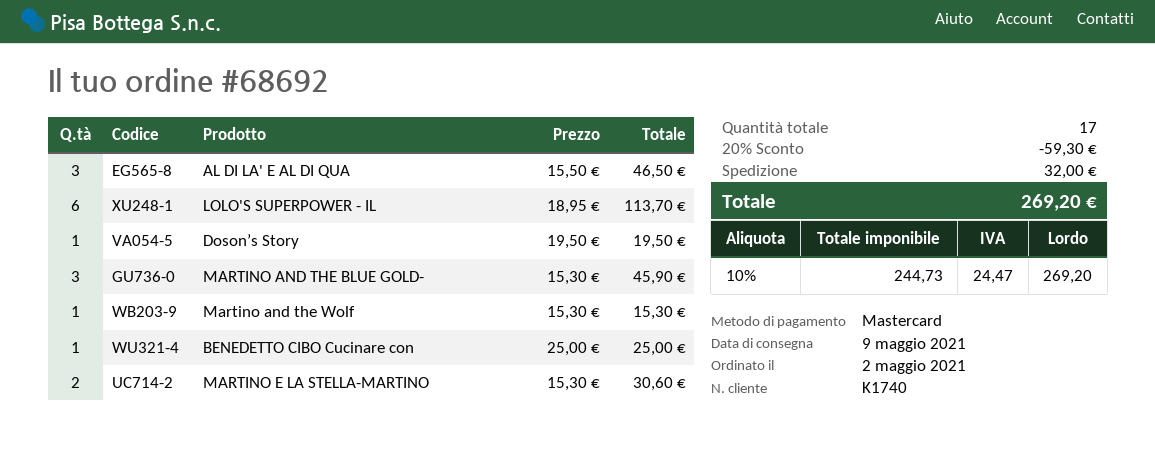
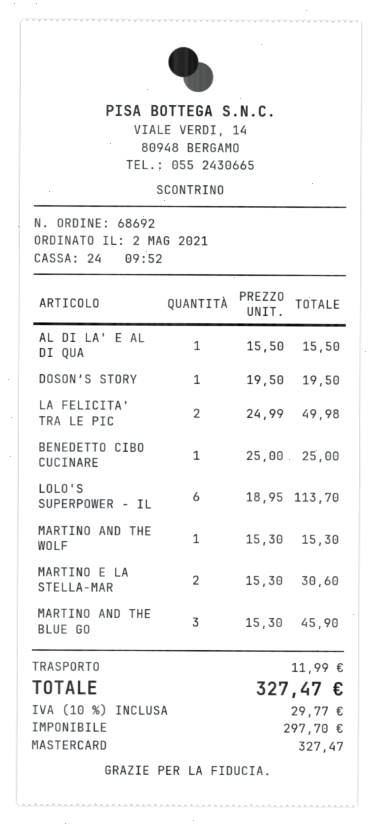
AL DI LA' E AL DI QUA: 3 x 15.50 = 46.50 -> 1 x 15.50 = 15.50
LA FELICITA' TRA LE PIC: none -> 2 x 24.99 = 49.98
discount: 20% = 59.30 -> none
shipping: 32.00 -> 11.99
net: 244.73 -> 297.70
tax: 10% = 24.47 -> 10% = 29.77
total: 269.20 -> 327.47

